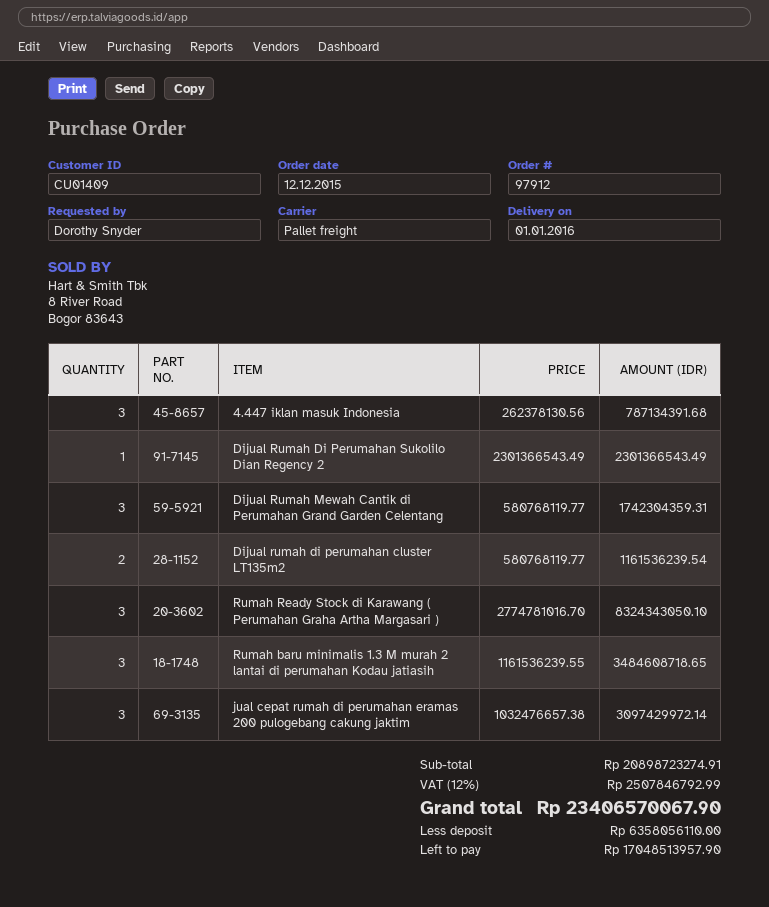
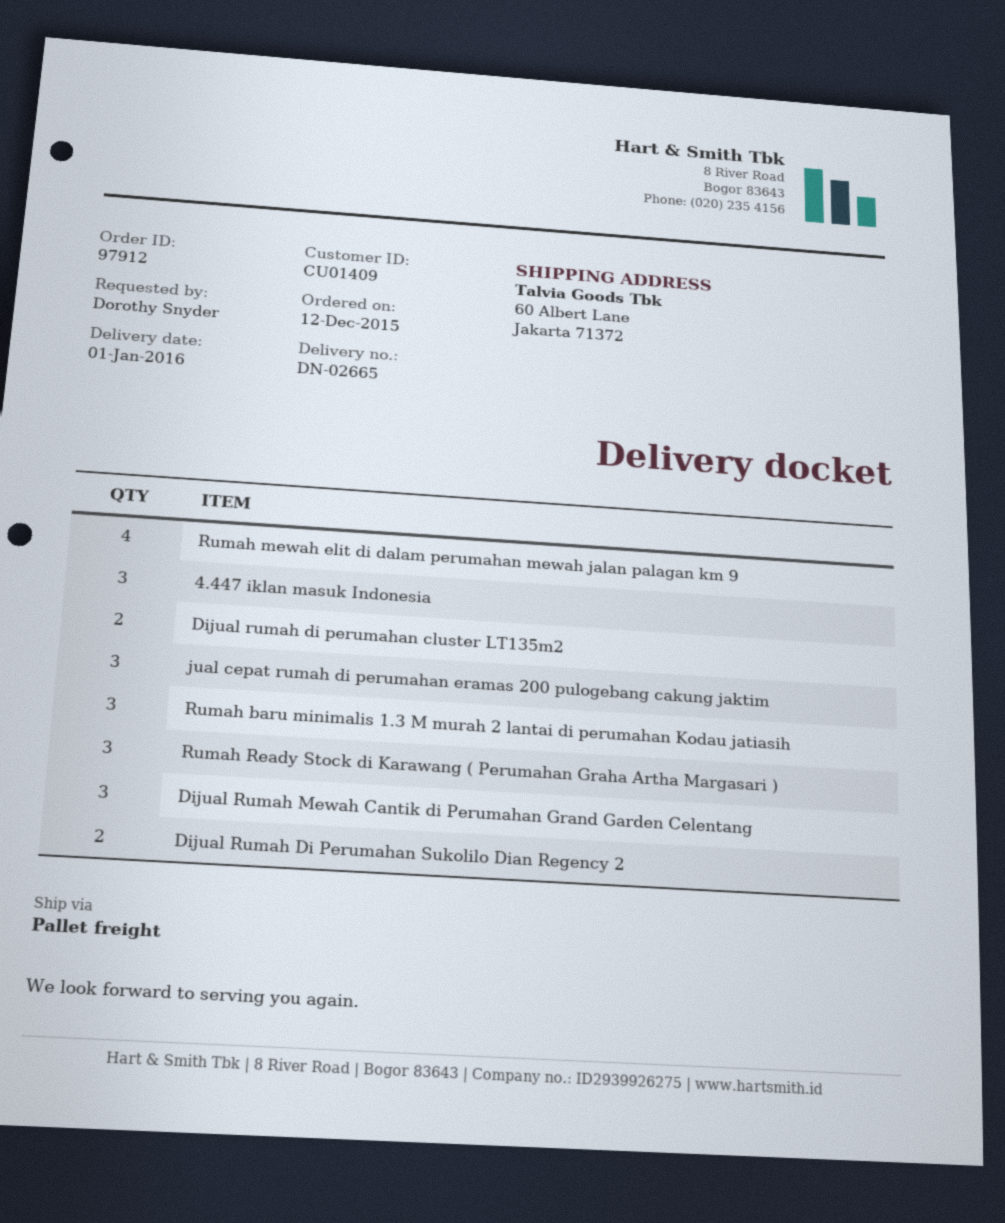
Dijual Rumah Di Perumahan Sukolilo Dian Regency 2: 1 -> 2
Rumah mewah elit di dalam perumahan mewah jalan palagan km 9: none -> 4

